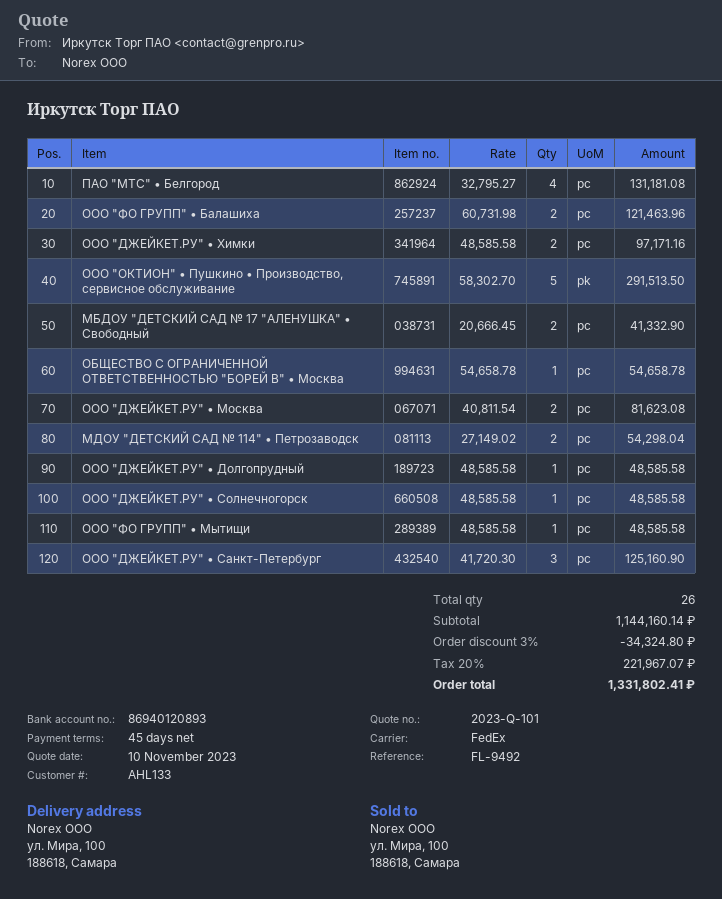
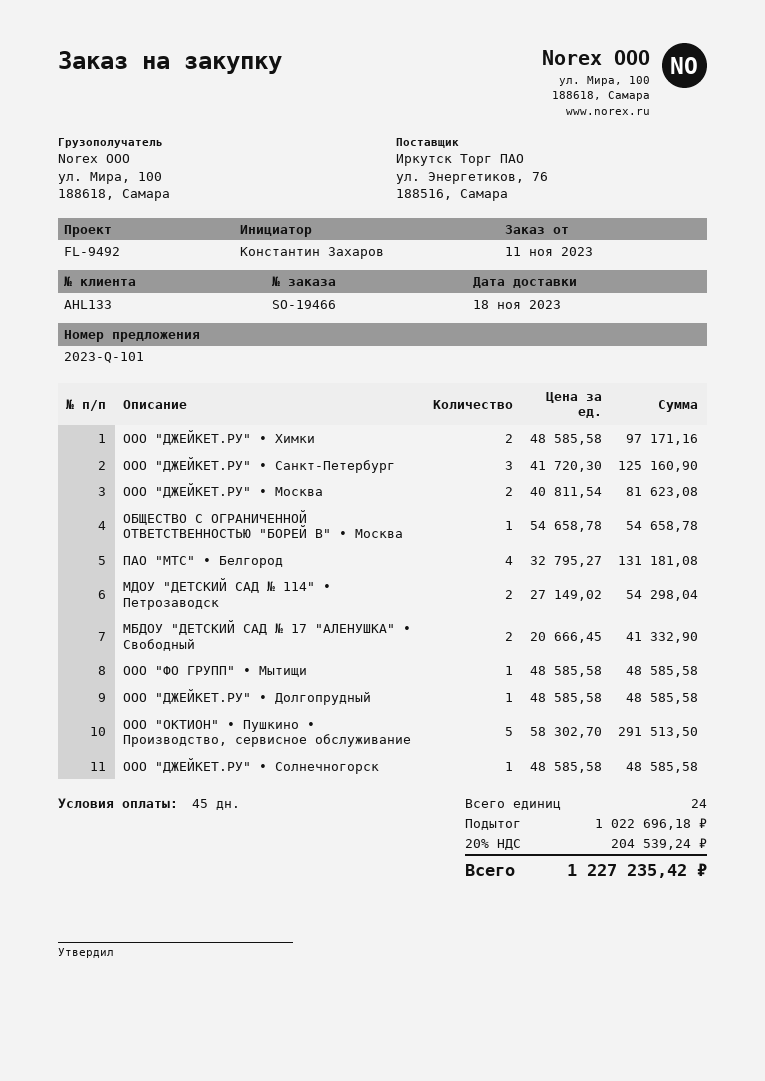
ООО "ФО ГРУПП" • Балашиха: 2 x 60731.98 = 121463.96 -> none
total quantity: 26 -> 24
subtotal: 1144160.14 -> 1022696.18
discount: 3% = 34324.80 -> none
tax: 20% = 221967.07 -> 20% = 204539.24
total: 1331802.41 -> 1227235.42

